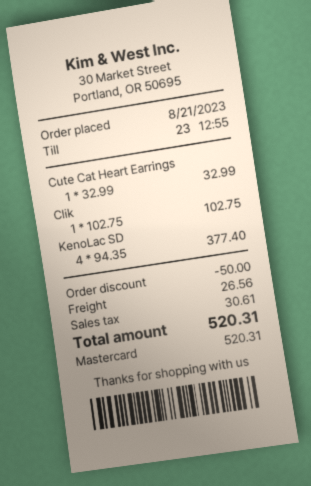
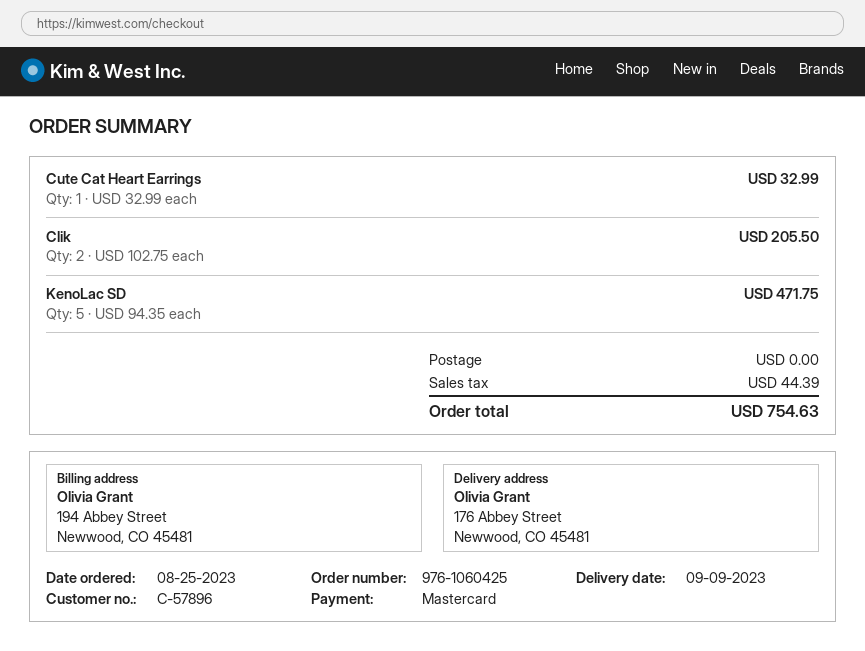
order date: 2023-08-21 -> 2023-08-25
Clik: 1 x 102.75 = 102.75 -> 2 x 102.75 = 205.50
KenoLac SD: 4 x 94.35 = 377.40 -> 5 x 94.35 = 471.75
discount: 50.00 -> none
shipping: 26.56 -> 0.00
tax: 30.61 -> 44.39
total: 520.31 -> 754.63

